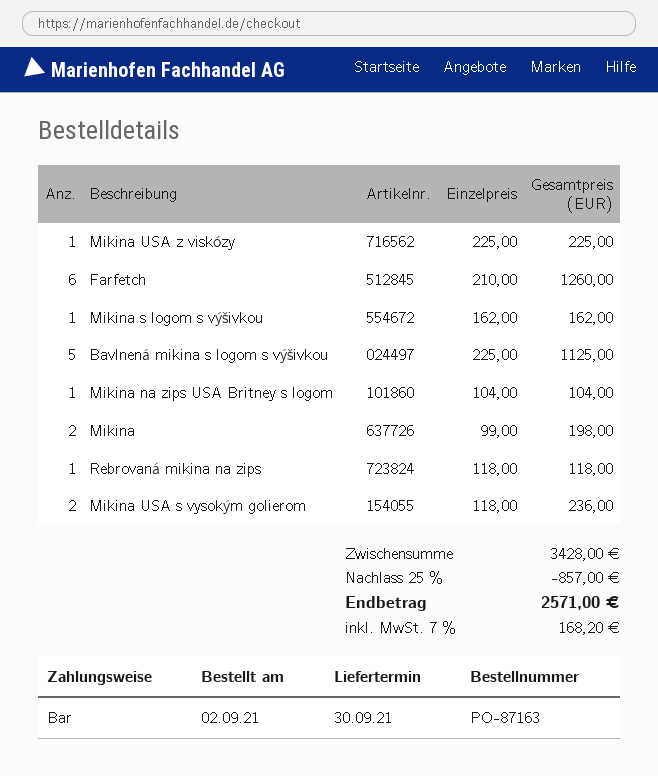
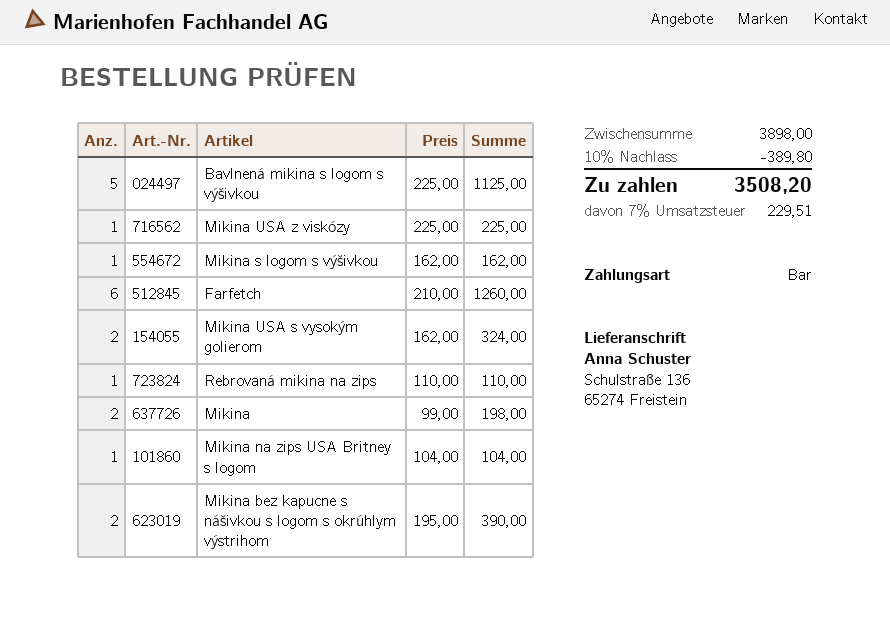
Rebrovaná mikina na zips: 1 x 118.00 = 118.00 -> 1 x 110.00 = 110.00
Mikina USA s vysokým golierom: 2 x 118.00 = 236.00 -> 2 x 162.00 = 324.00
Mikina bez kapucne s nášivkou s logom s okrúhlym výstrihom: none -> 2 x 195.00 = 390.00
subtotal: 3428.00 -> 3898.00
discount: 25% = 857.00 -> 10% = 389.80
tax: 7% = 168.20 -> 7% = 229.51
total: 2571.00 -> 3508.20

